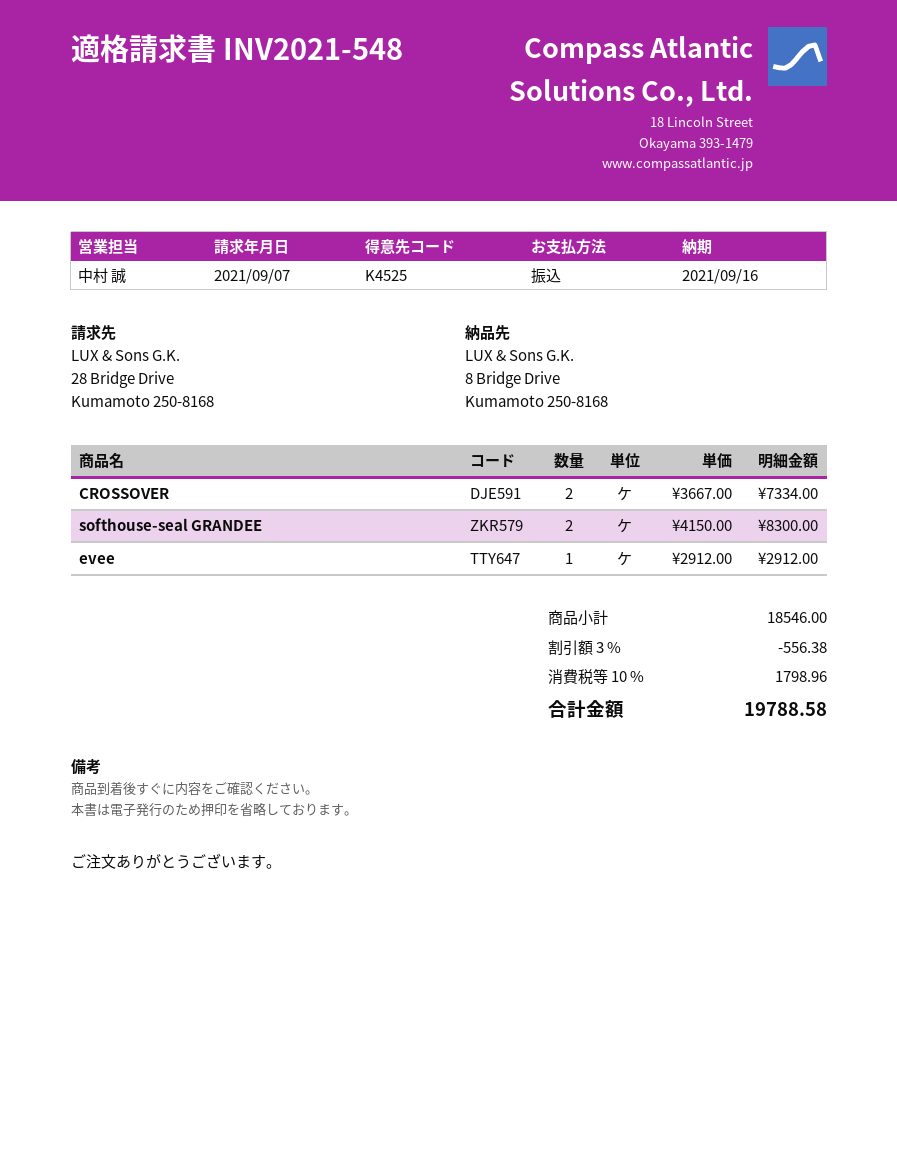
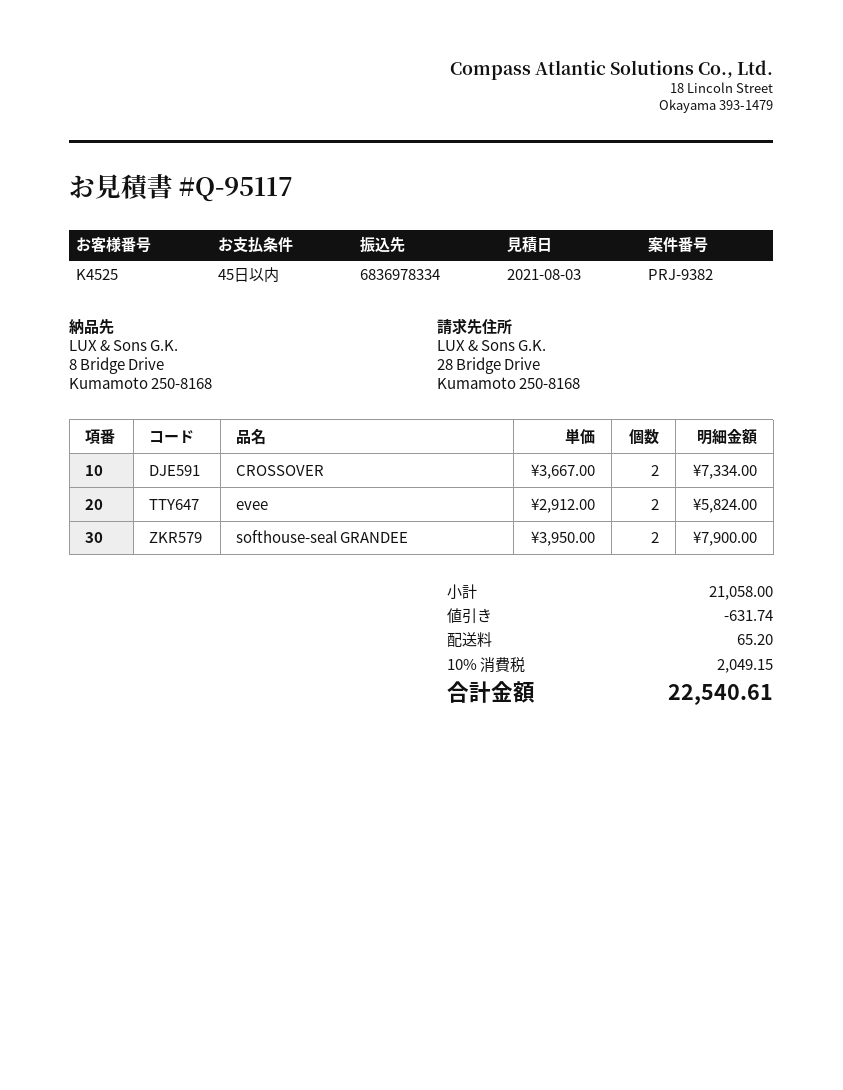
softhouse-seal GRANDEE: 2 x 4150.00 = 8300.00 -> 2 x 3950.00 = 7900.00
evee: 1 x 2912.00 = 2912.00 -> 2 x 2912.00 = 5824.00
subtotal: 18546.00 -> 21058.00
discount: 556.38 -> 631.74
shipping: none -> 65.20
tax: 10% = 1798.96 -> 10% = 2049.15
total: 19788.58 -> 22540.61

